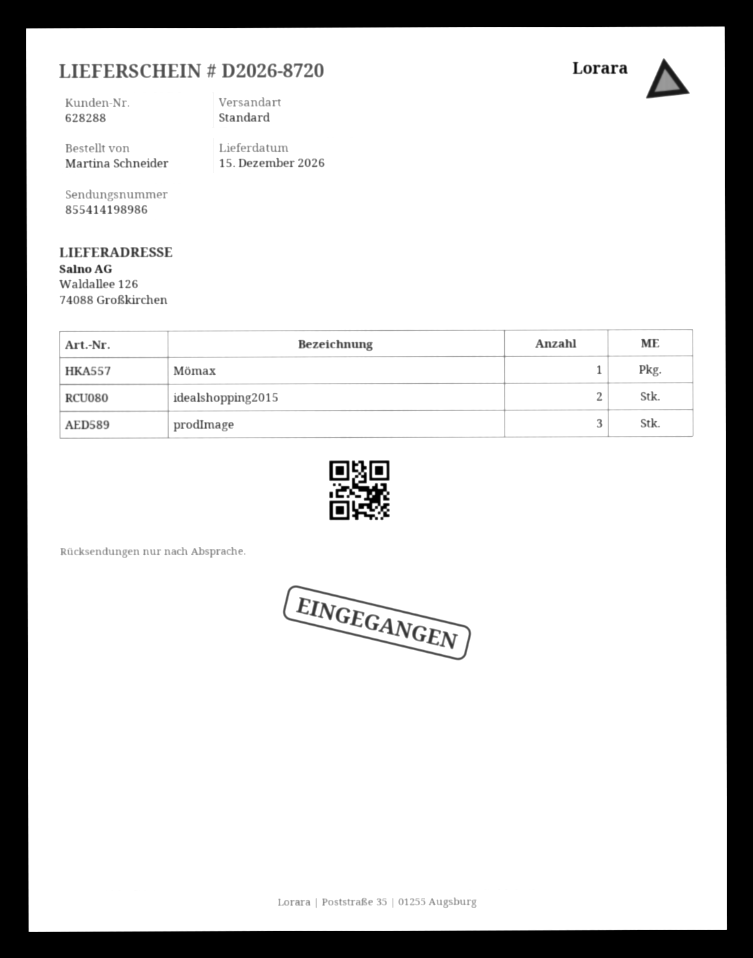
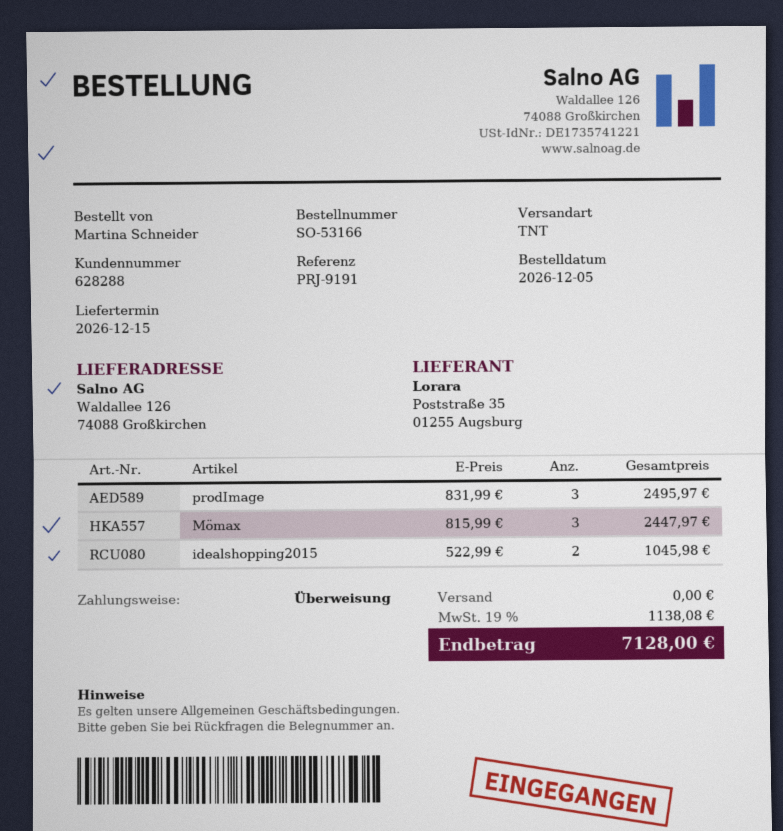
shipping method: standard -> TNT
Mömax: 1 -> 3

